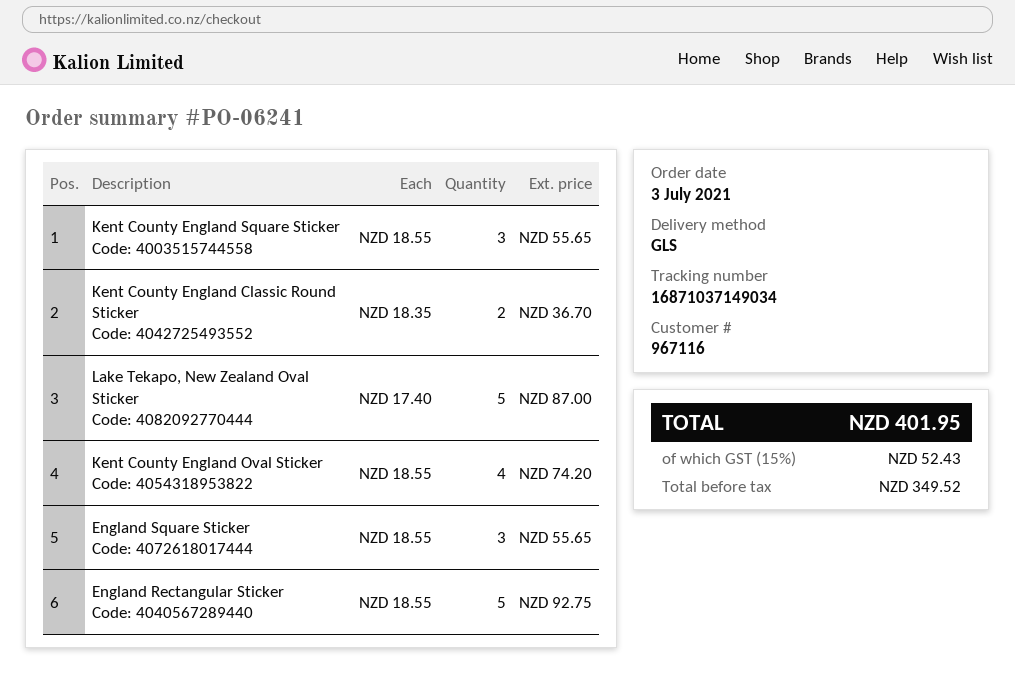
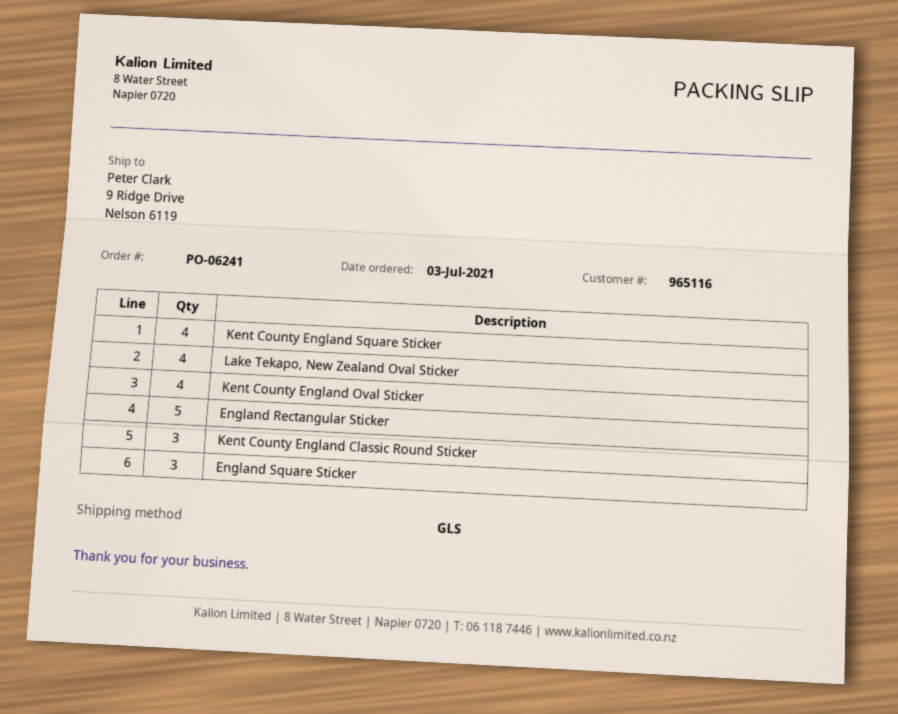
customer number: 967116 -> 965116
Kent County England Square Sticker: 3 -> 4
Kent County England Classic Round Sticker: 2 -> 3
Lake Tekapo, New Zealand Oval Sticker: 5 -> 4

